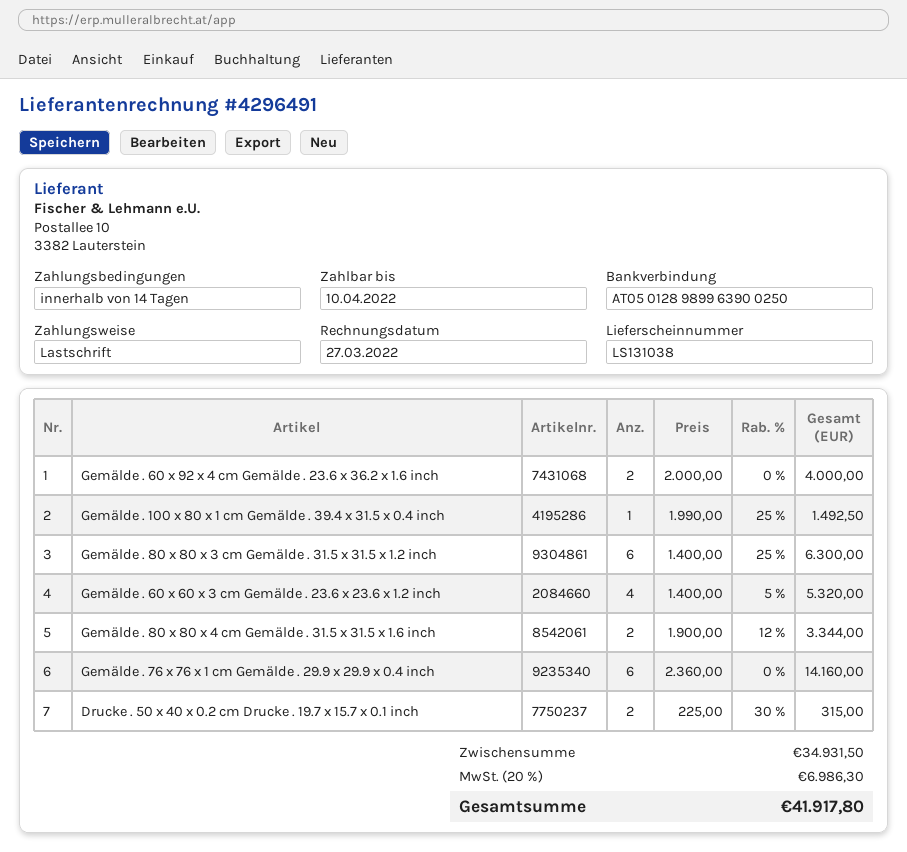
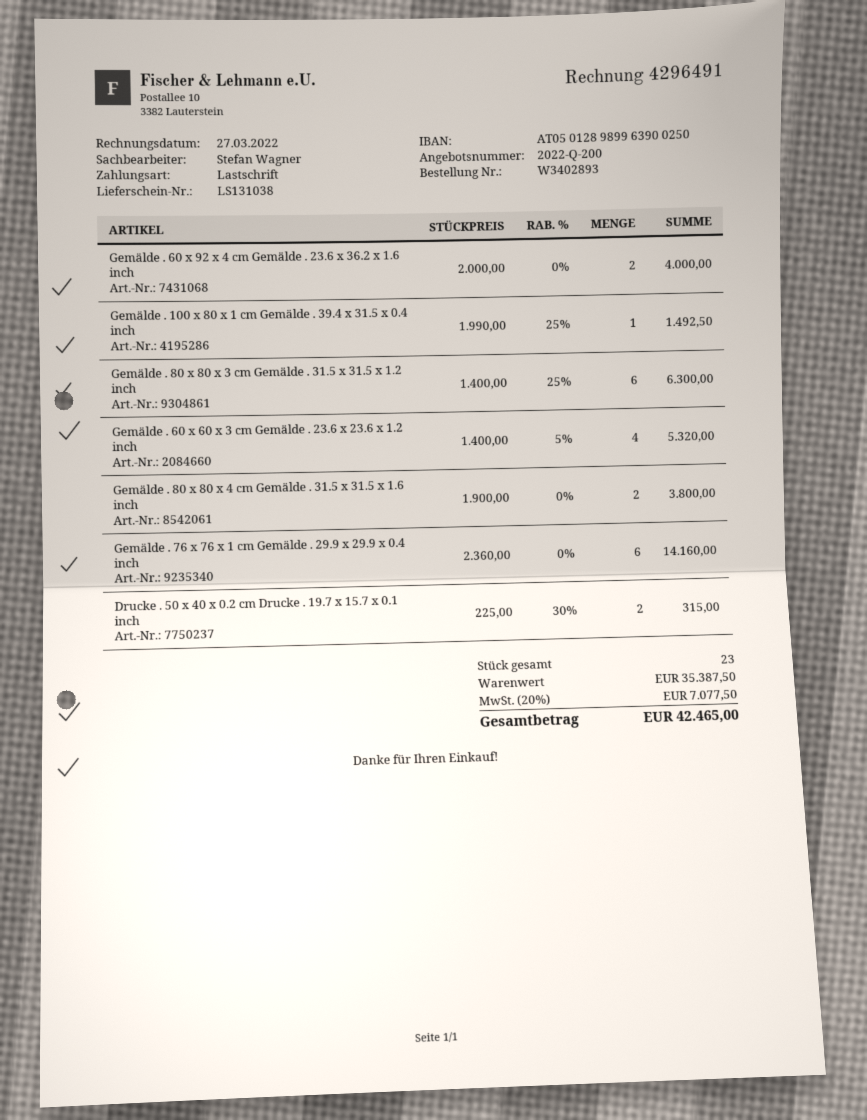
Gemälde . 80 x 80 x 4 cm Gemälde . 31.5 x 31.5 x 1.6 inch: 2 x 1900.00 - 12% = 3344.00 -> 2 x 1900.00 = 3800.00
subtotal: 34931.50 -> 35387.50
tax: 20% = 6986.30 -> 20% = 7077.50
total: 41917.80 -> 42465.00

